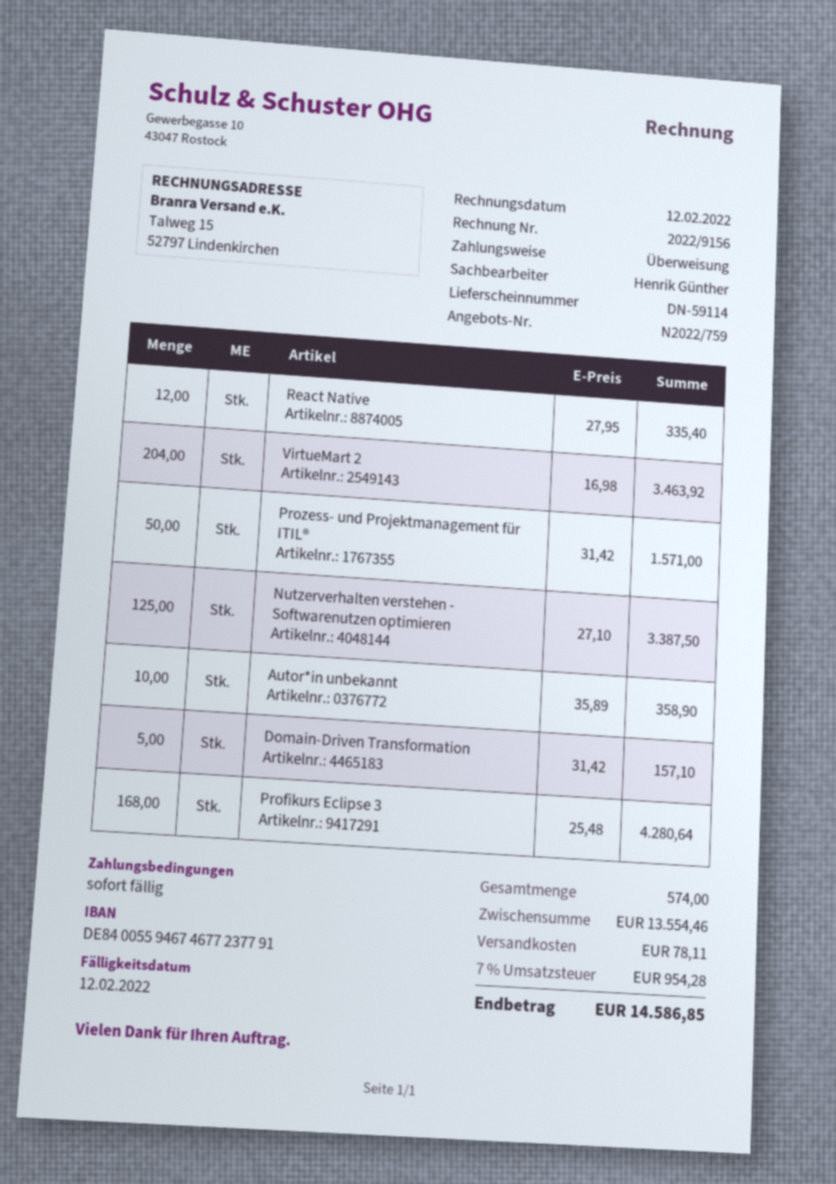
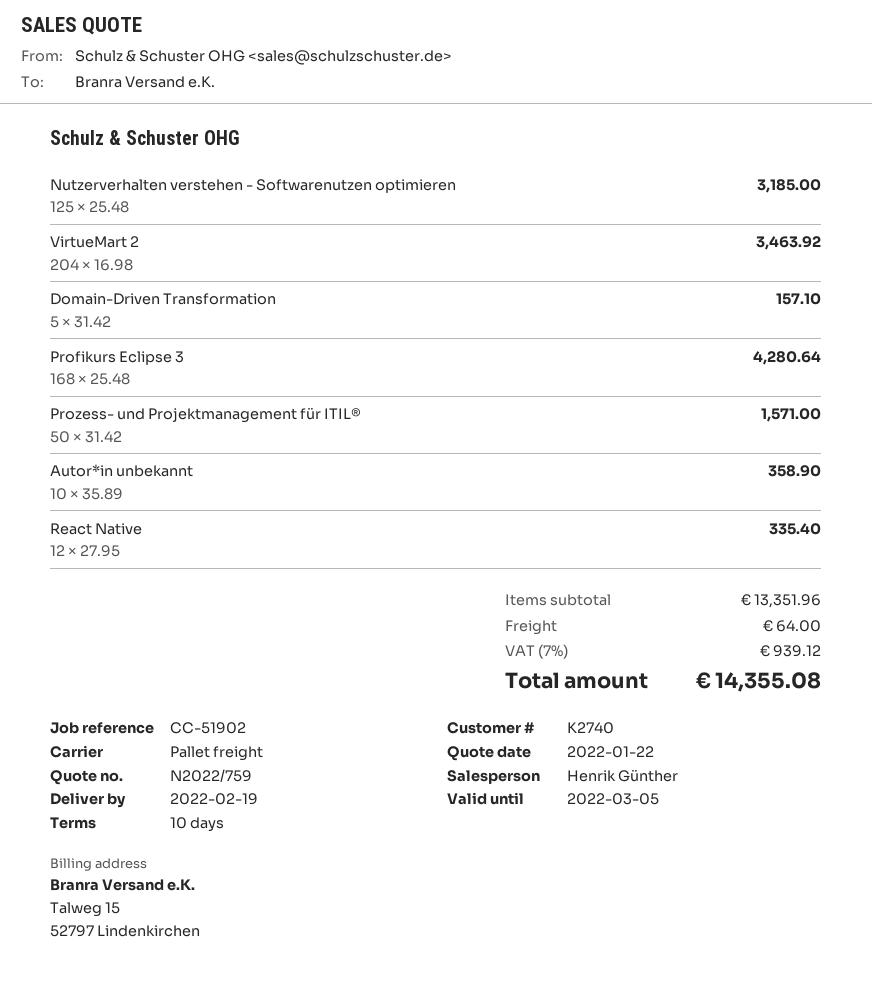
payment terms: on receipt -> 10 days
Nutzerverhalten verstehen - Softwarenutzen optimieren: 125 x 27.10 = 3387.50 -> 125 x 25.48 = 3185.00
subtotal: 13554.46 -> 13351.96
shipping: 78.11 -> 64.00
tax: 7% = 954.28 -> 7% = 939.12
total: 14586.85 -> 14355.08

